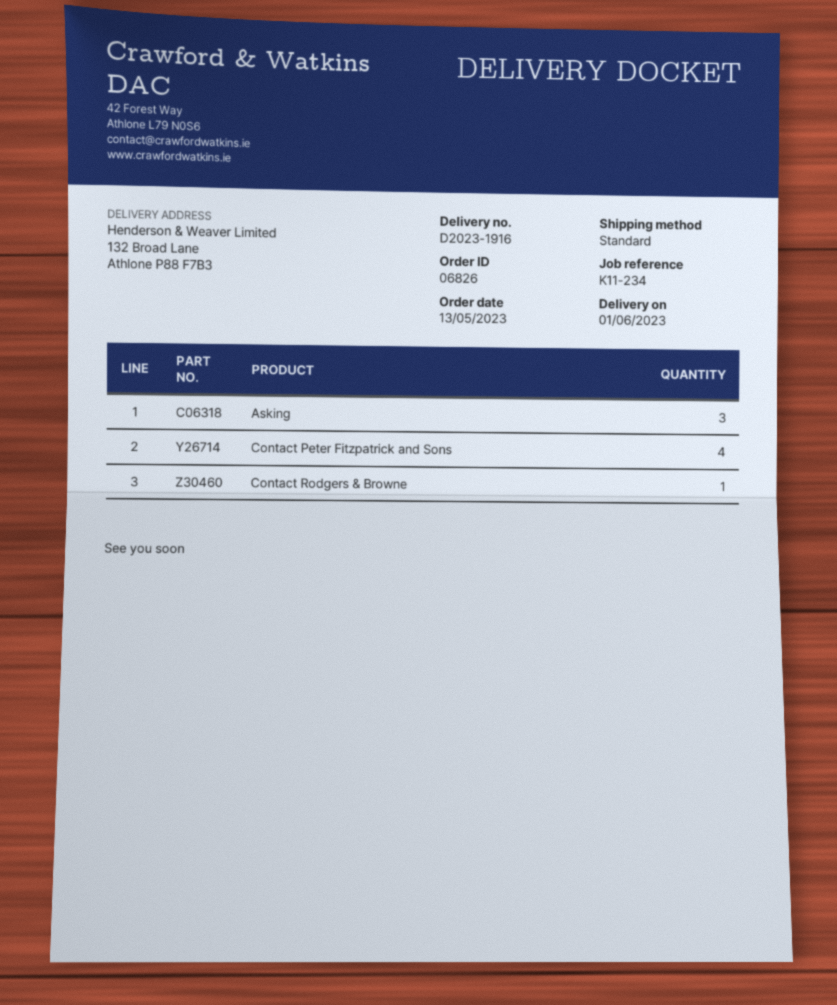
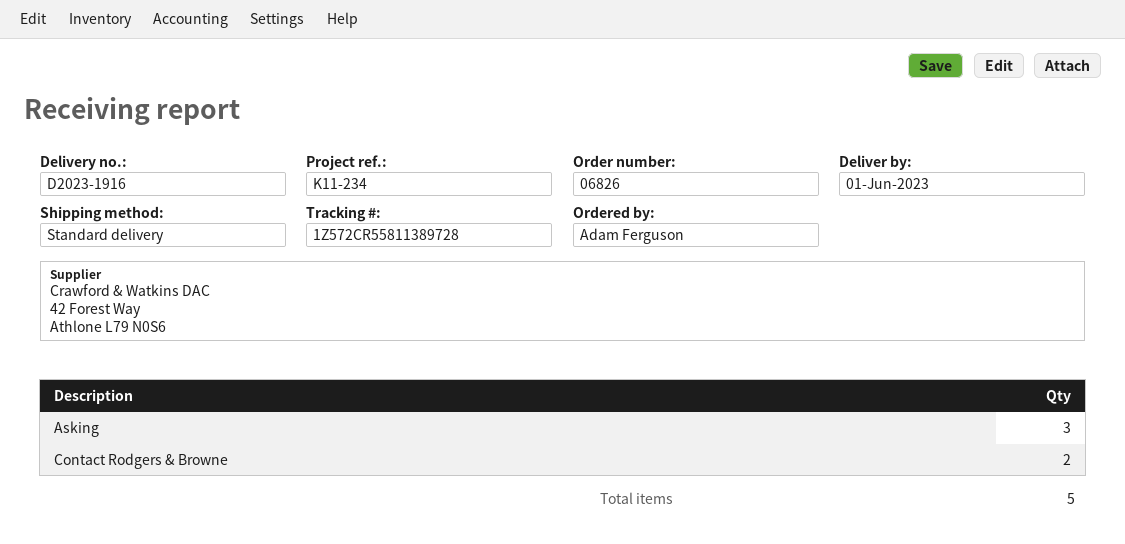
Contact Peter Fitzpatrick and Sons: 4 -> none
Contact Rodgers & Browne: 1 -> 2

